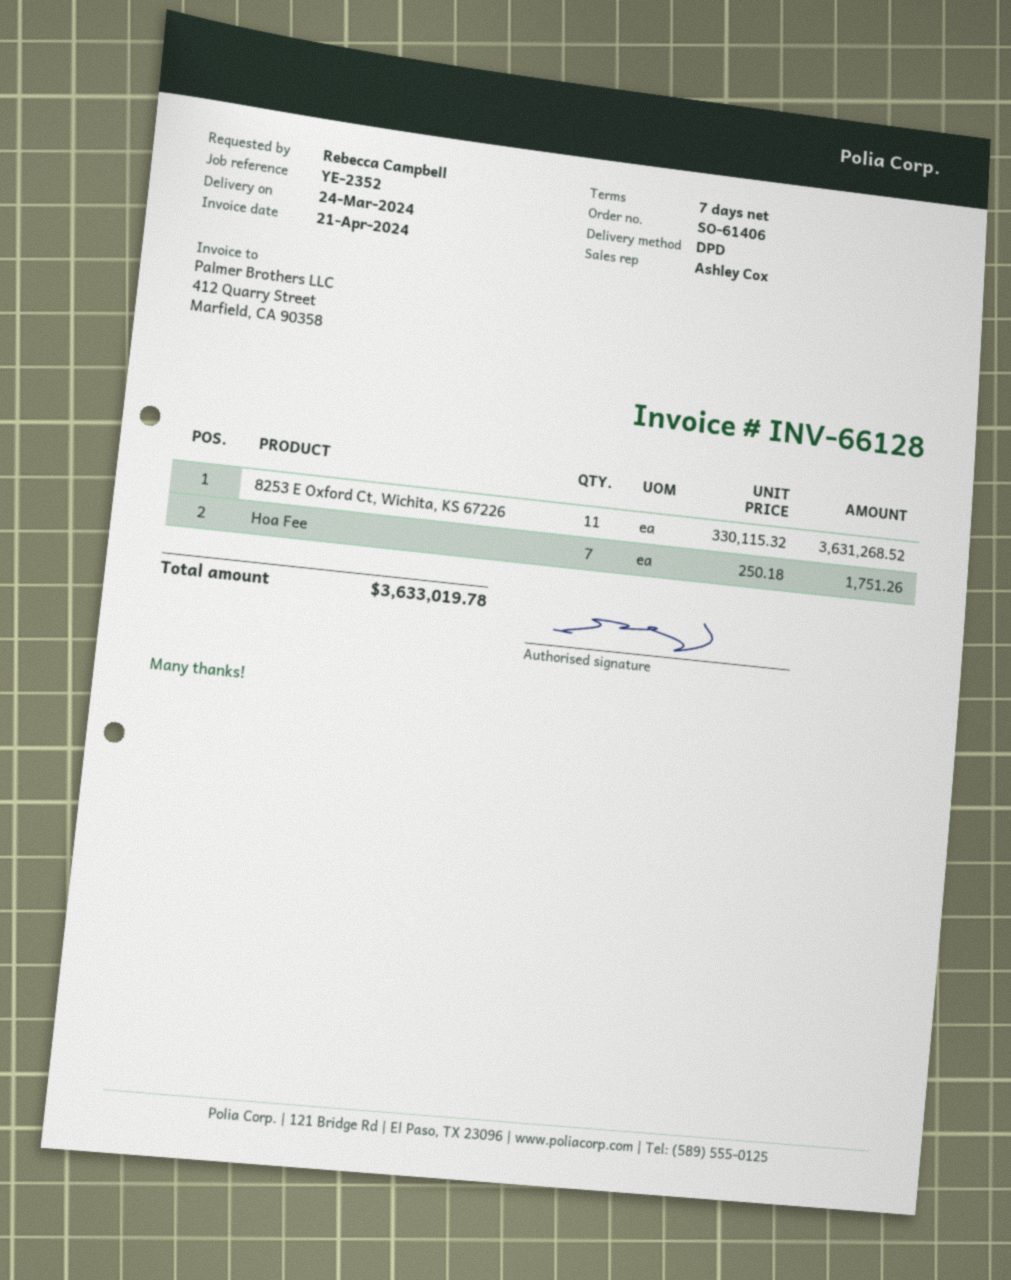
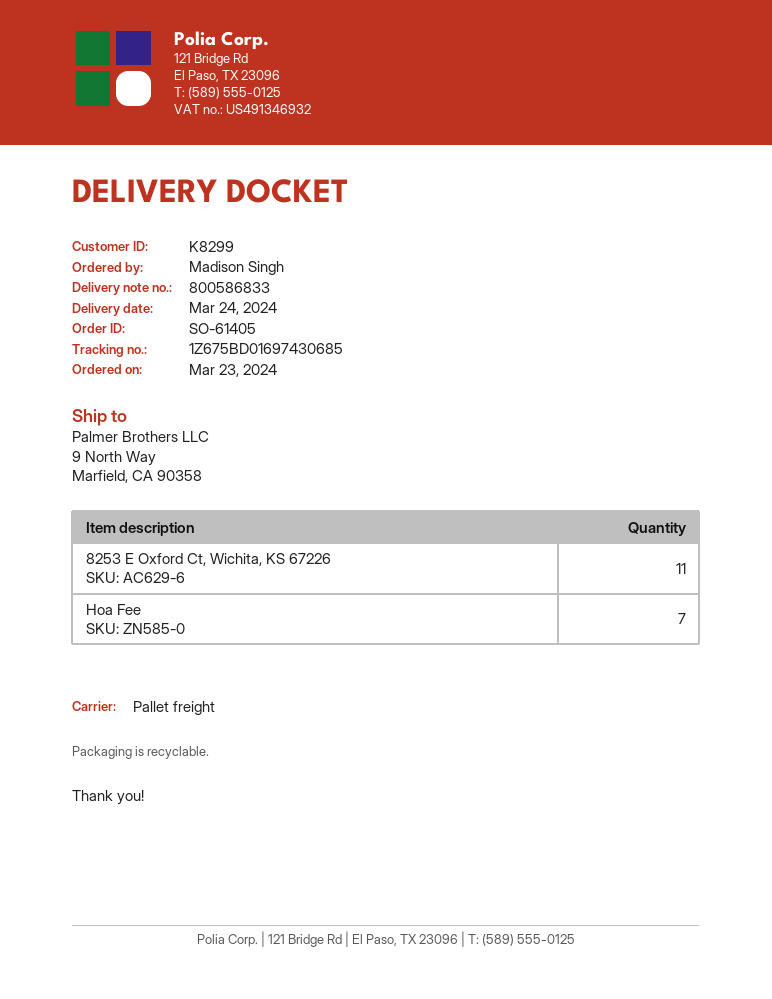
order number: SO-61406 -> SO-61405
ordered by: Rebecca Campbell -> Madison Singh
shipping method: DPD -> pallet freight

